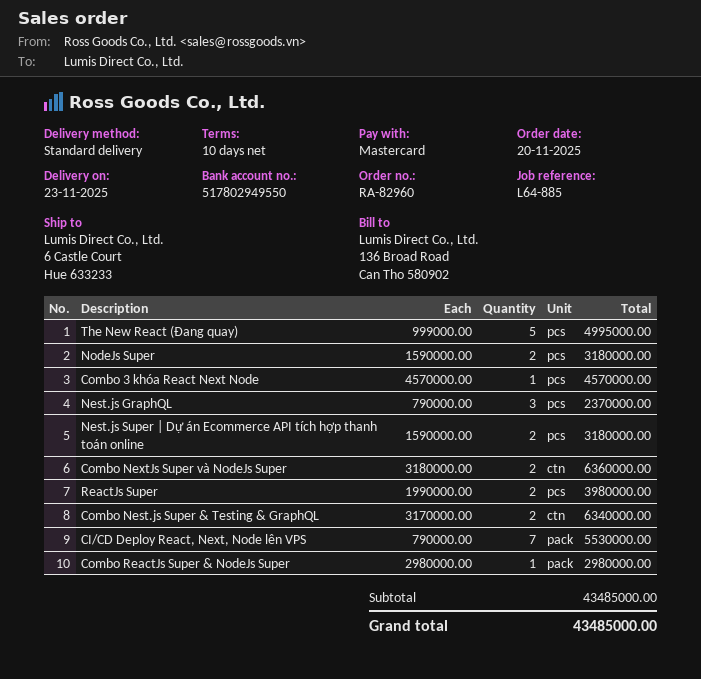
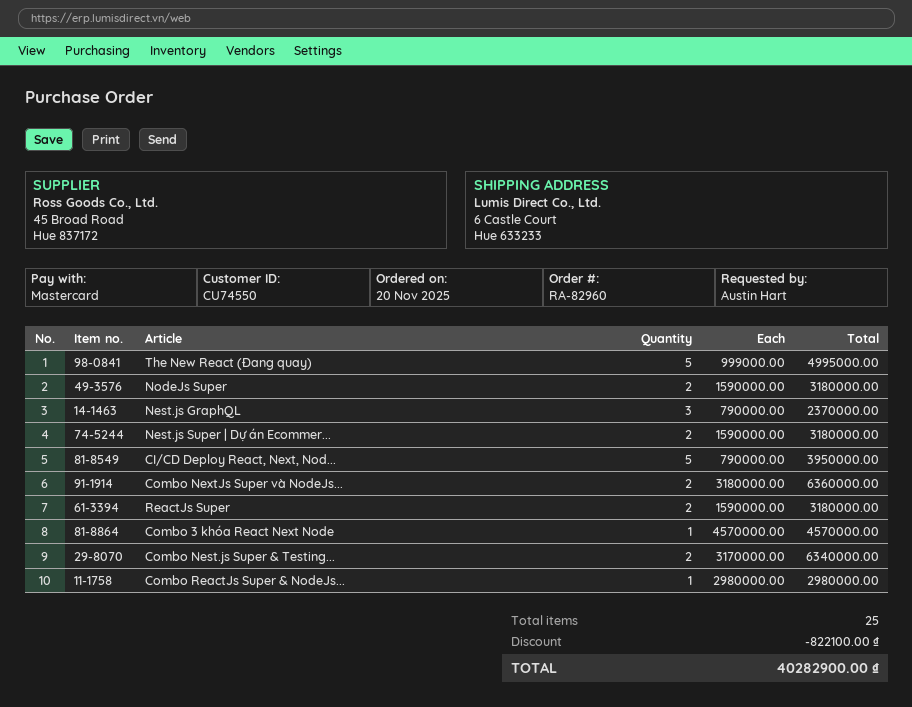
ReactJs Super: 2 x 1990000.00 = 3980000.00 -> 2 x 1590000.00 = 3180000.00
CI/CD Deploy React, Next, Node lên VPS: 7 x 790000.00 = 5530000.00 -> 5 x 790000.00 = 3950000.00
discount: none -> 822100.00
total: 43485000.00 -> 40282900.00

